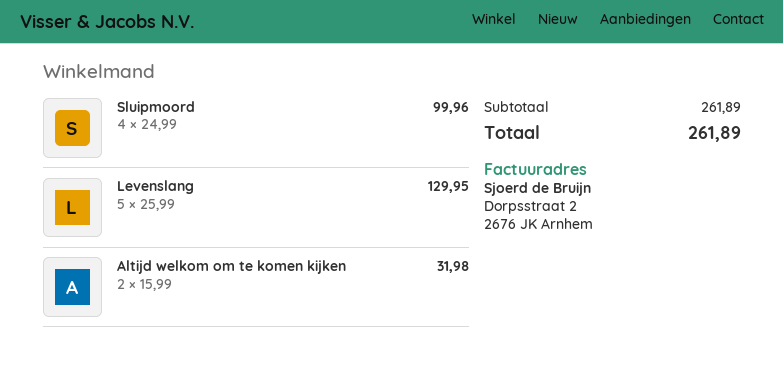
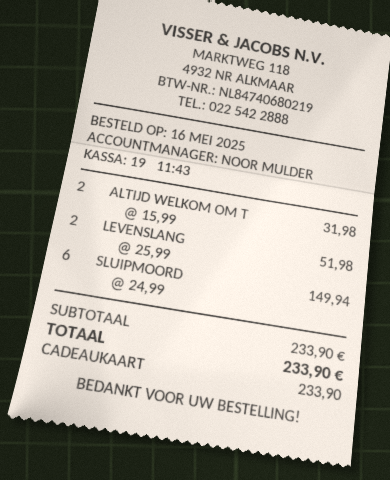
Sluipmoord: 4 x 24.99 = 99.96 -> 6 x 24.99 = 149.94
Levenslang: 5 x 25.99 = 129.95 -> 2 x 25.99 = 51.98
subtotal: 261.89 -> 233.90
total: 261.89 -> 233.90

